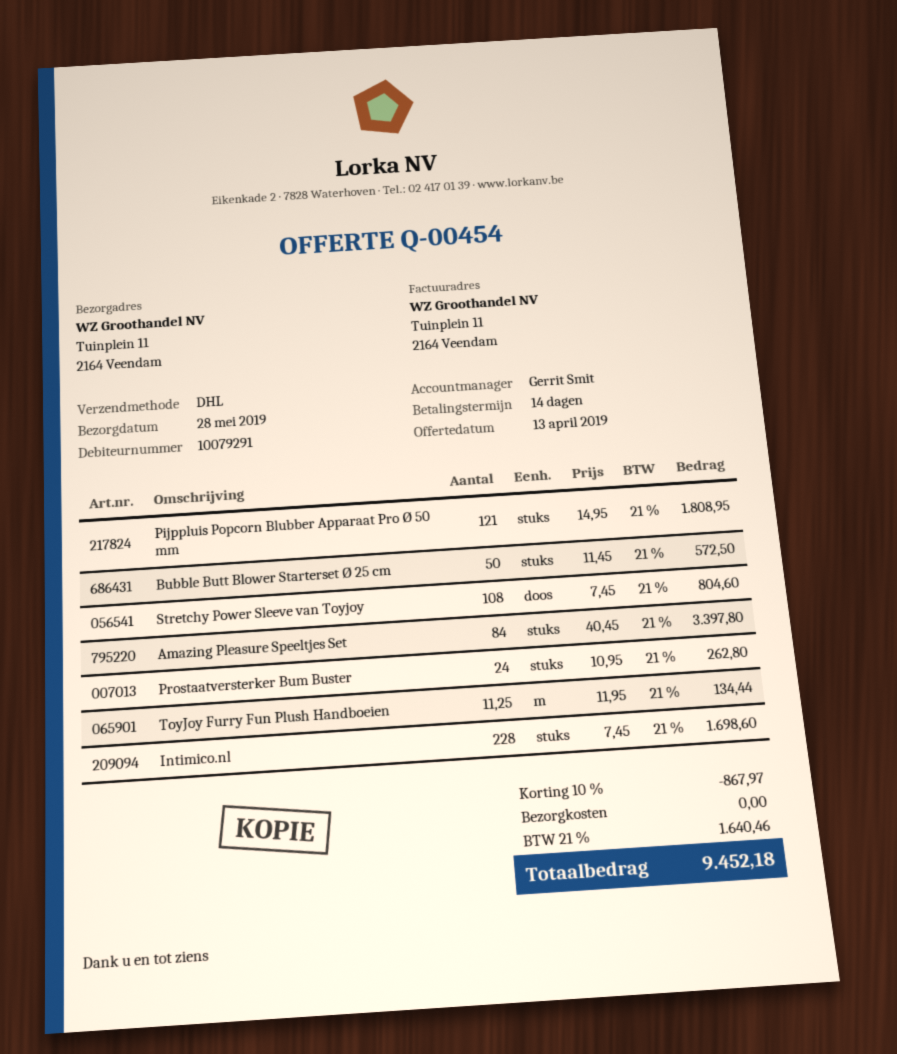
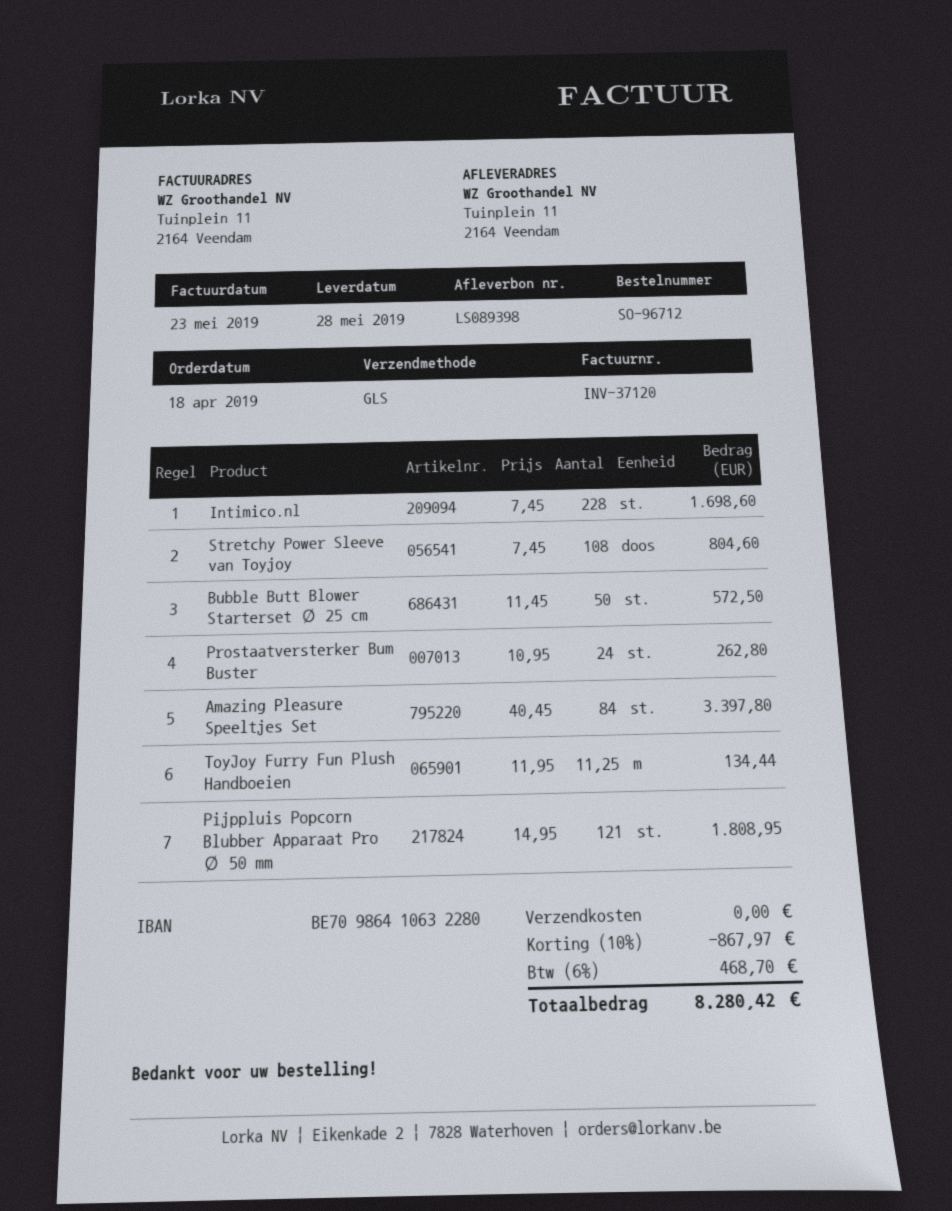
shipping method: DHL -> GLS
tax: 21% = 1640.46 -> 6% = 468.70
total: 9452.18 -> 8280.42

